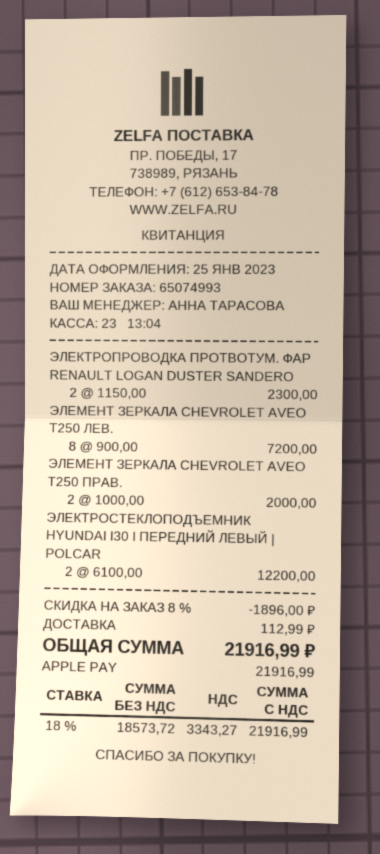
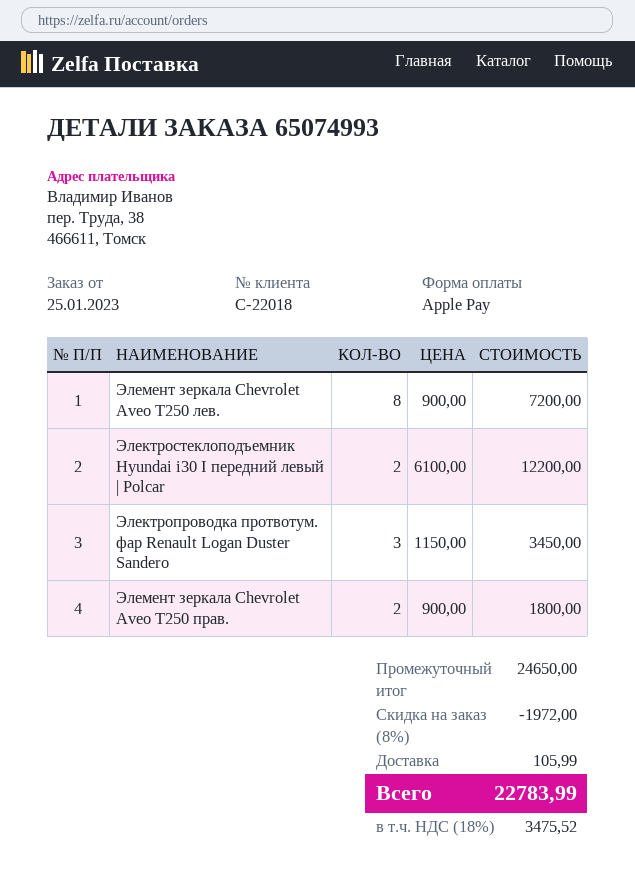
ЭЛЕКТРОПРОВОДКА ПРОТВОТУМ. ФАР RENAULT LOGAN DUSTER SANDERO: 2 x 1150.00 = 2300.00 -> 3 x 1150.00 = 3450.00
ЭЛЕМЕНТ ЗЕРКАЛА CHEVROLET AVEO T250 ПРАВ.: 2 x 1000.00 = 2000.00 -> 2 x 900.00 = 1800.00
discount: 8% = 1896.00 -> 8% = 1972.00
shipping: 112.99 -> 105.99
tax: 18% = 3343.27 -> 18% = 3475.52
total: 21916.99 -> 22783.99

